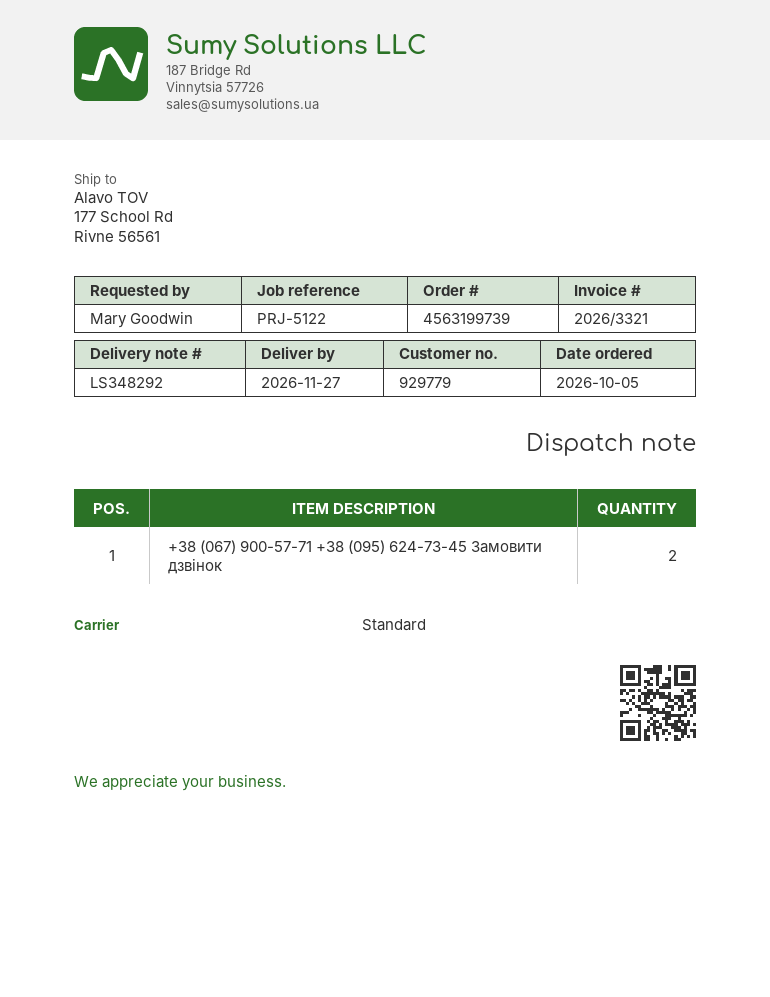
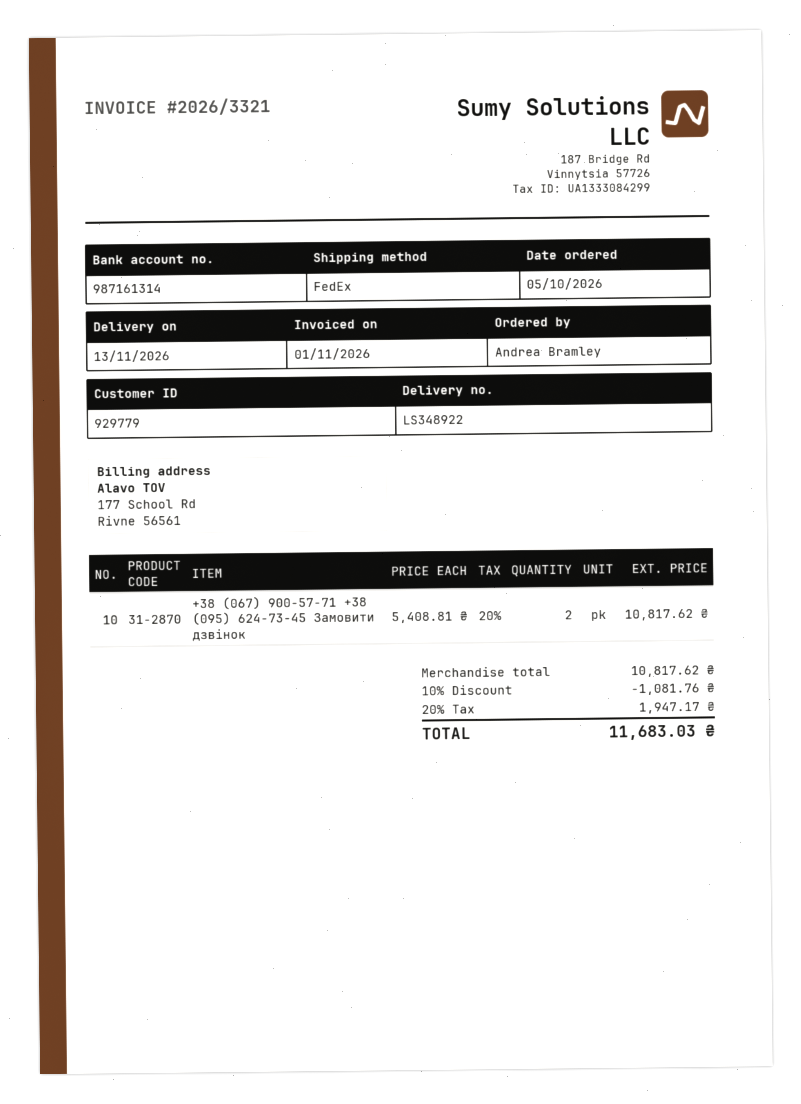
delivery note number: LS348292 -> LS348922
delivery date: 2026-11-27 -> 2026-11-13
ordered by: Mary Goodwin -> Andrea Bramley
shipping method: standard -> FedEx

